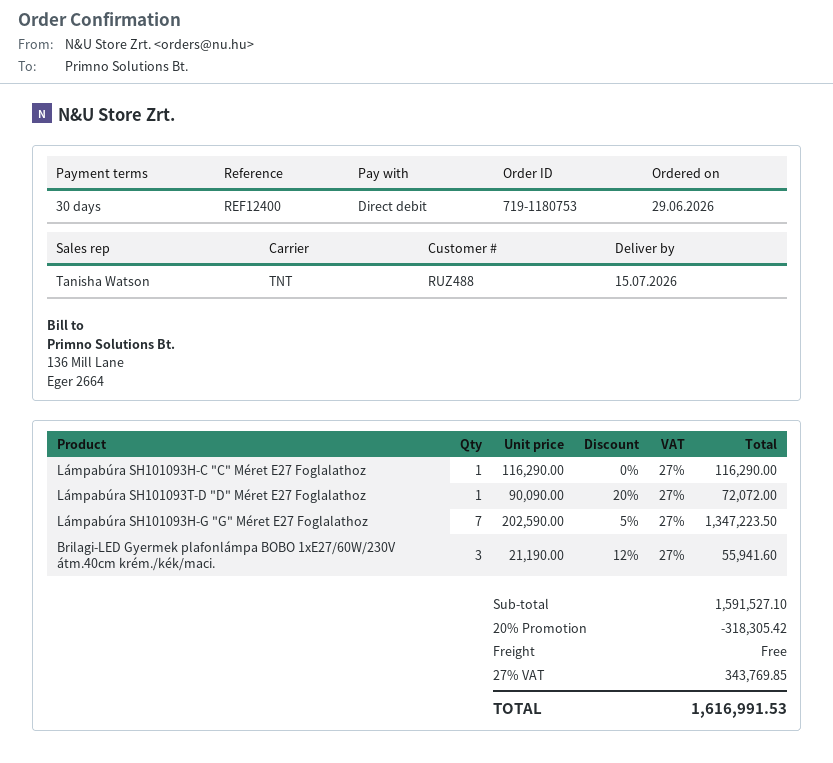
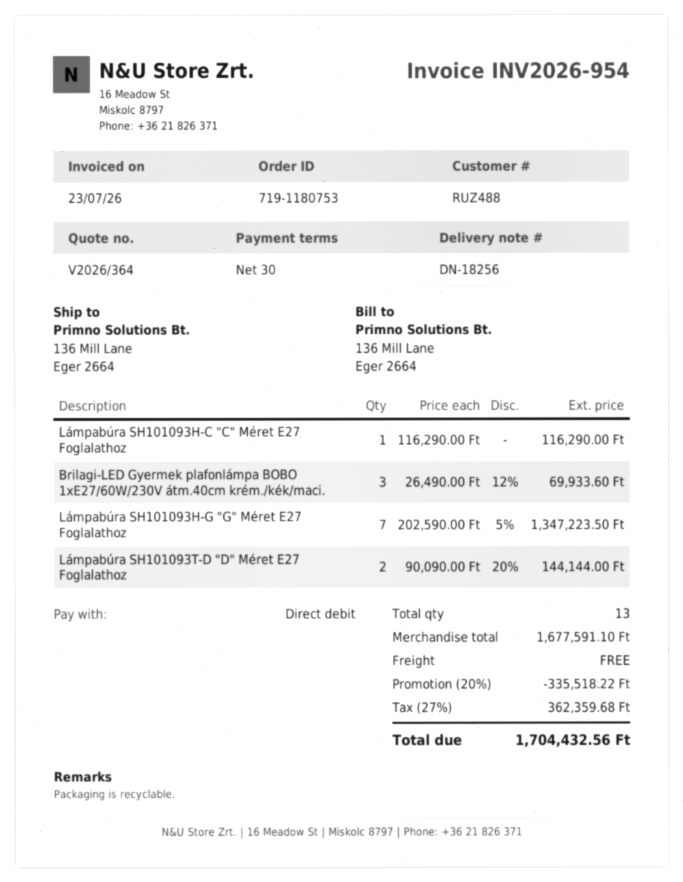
Lámpabúra SH101093T-D "D" Méret E27 Foglalathoz: 1 x 90090.00 - 20% = 72072.00 -> 2 x 90090.00 - 20% = 144144.00
Brilagi-LED Gyermek plafonlámpa BOBO 1xE27/60W/230V átm.40cm krém./kék/maci.: 3 x 21190.00 - 12% = 55941.60 -> 3 x 26490.00 - 12% = 69933.60
subtotal: 1591527.10 -> 1677591.10
discount: 20% = 318305.42 -> 20% = 335518.22
tax: 27% = 343769.85 -> 27% = 362359.68
total: 1616991.53 -> 1704432.56

